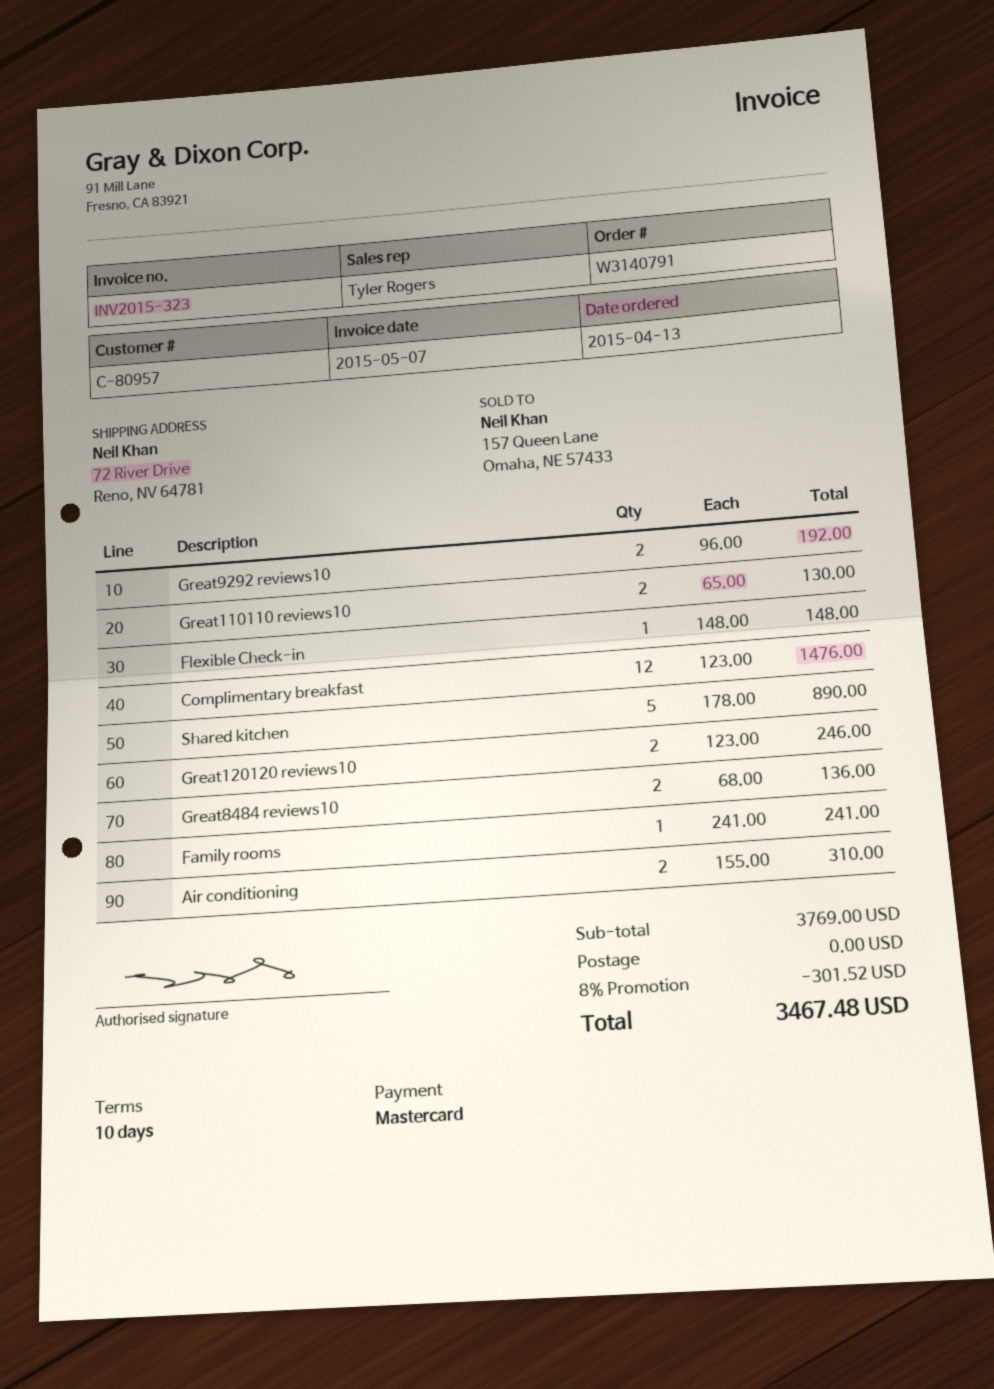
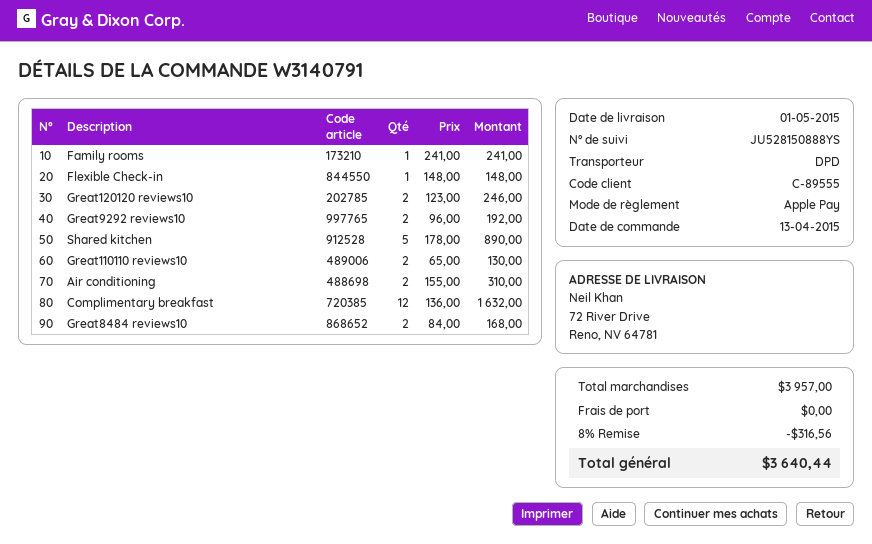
customer number: C-80957 -> C-89555
payment method: Mastercard -> Apple Pay
Complimentary breakfast: 12 x 123.00 = 1476.00 -> 12 x 136.00 = 1632.00
Great8484 reviews10: 2 x 68.00 = 136.00 -> 2 x 84.00 = 168.00
subtotal: 3769.00 -> 3957.00
discount: 8% = 301.52 -> 8% = 316.56
total: 3467.48 -> 3640.44

